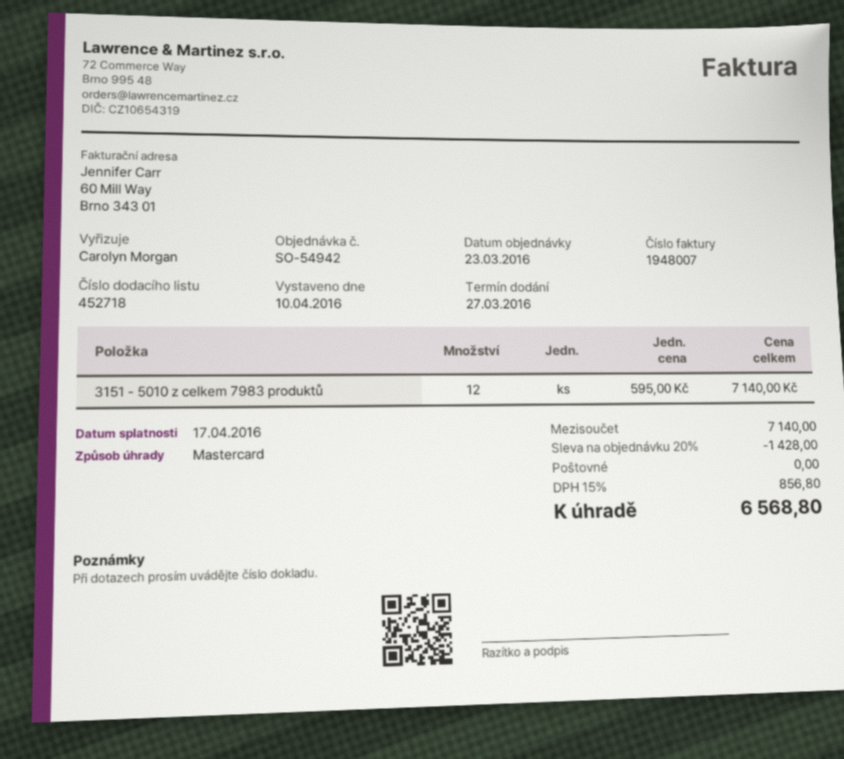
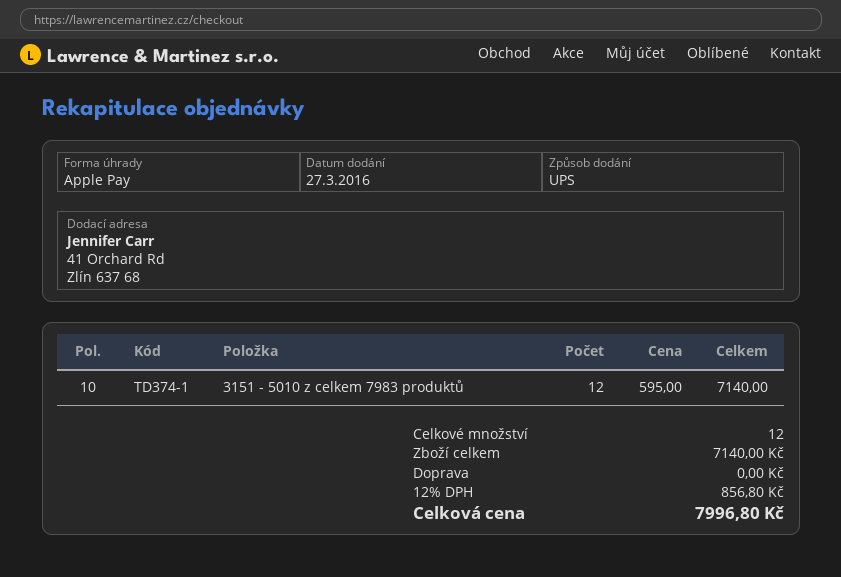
payment method: Mastercard -> Apple Pay
discount: 20% = 1428.00 -> none
tax: 15% = 856.80 -> 12% = 856.80
total: 6568.80 -> 7996.80

